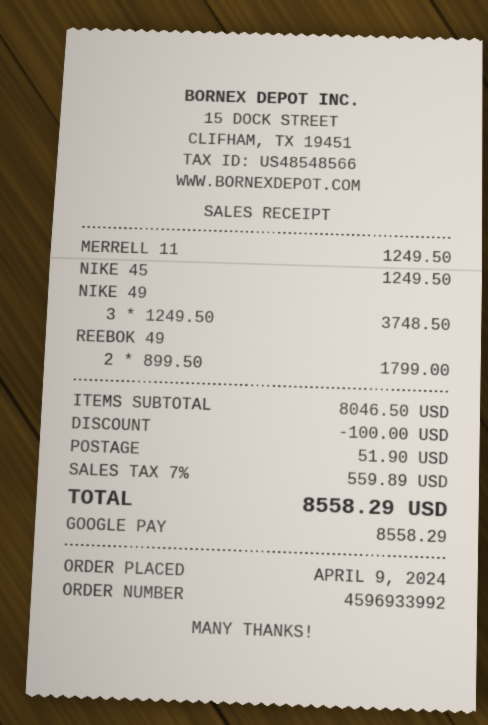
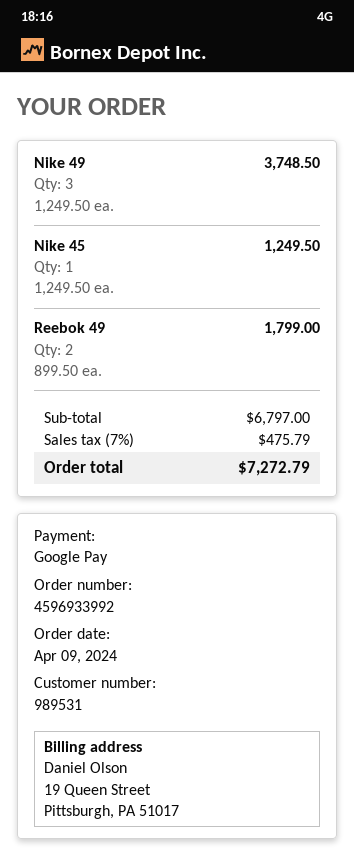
MERRELL 11: 1 x 1249.50 = 1249.50 -> none
subtotal: 8046.50 -> 6797.00
discount: 100.00 -> none
shipping: 51.90 -> none
tax: 7% = 559.89 -> 7% = 475.79
total: 8558.29 -> 7272.79

